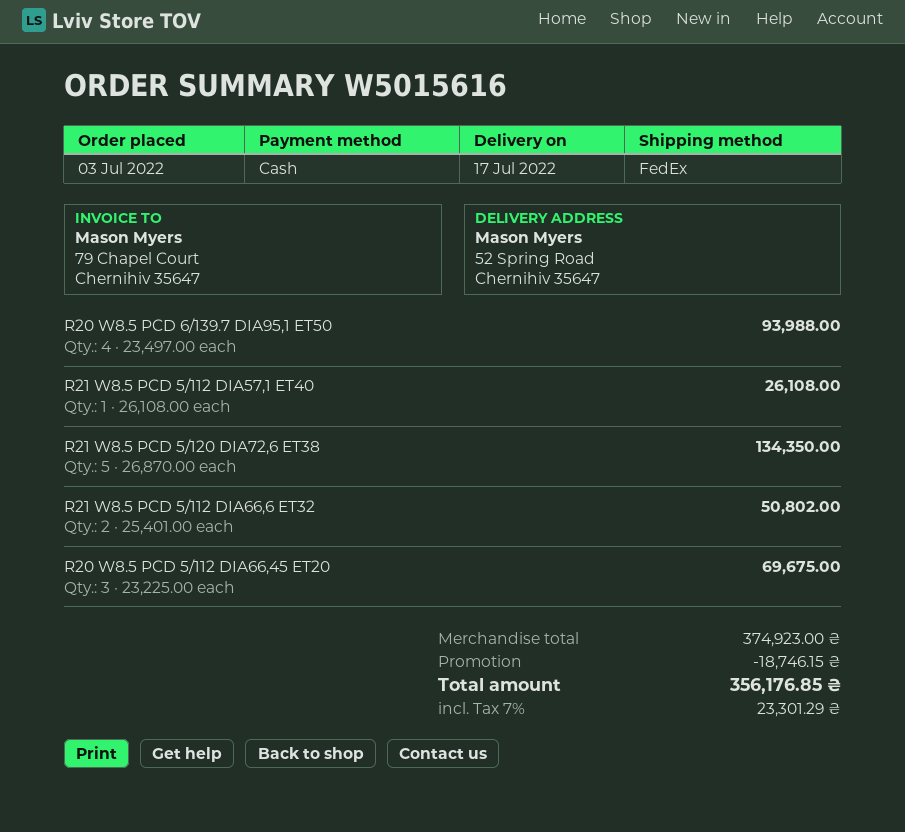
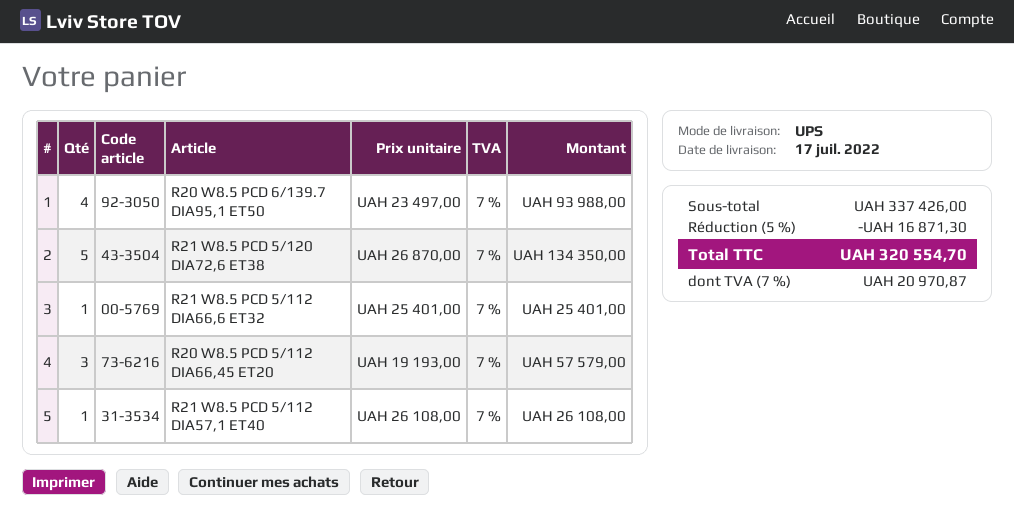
shipping method: FedEx -> UPS
R21 W8.5 PCD 5/112 DIA66,6 ET32: 2 x 25401.00 = 50802.00 -> 1 x 25401.00 = 25401.00
R20 W8.5 PCD 5/112 DIA66,45 ET20: 3 x 23225.00 = 69675.00 -> 3 x 19193.00 = 57579.00
subtotal: 374923.00 -> 337426.00
discount: 18746.15 -> 16871.30
tax: 7% = 23301.29 -> 7% = 20970.87
total: 356176.85 -> 320554.70

